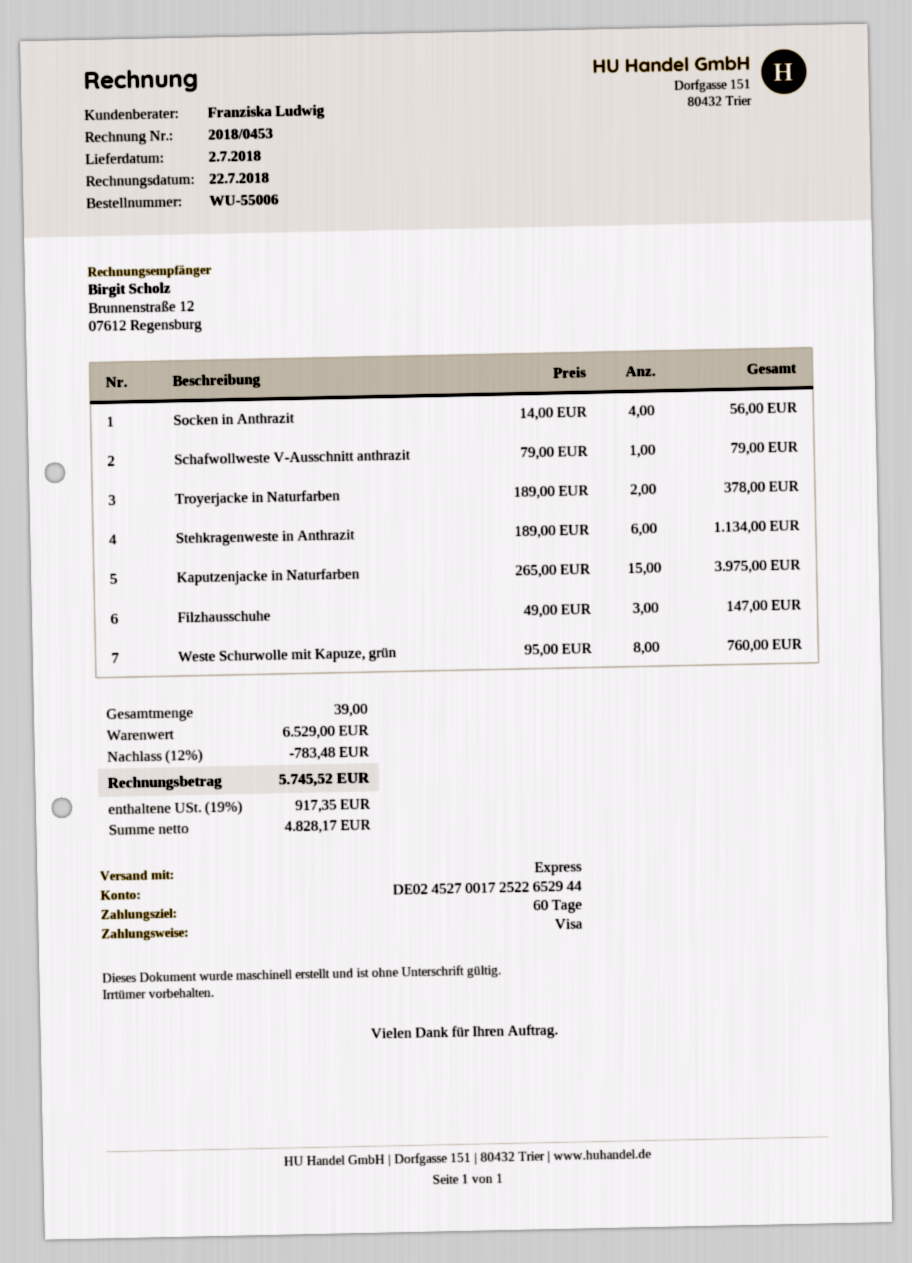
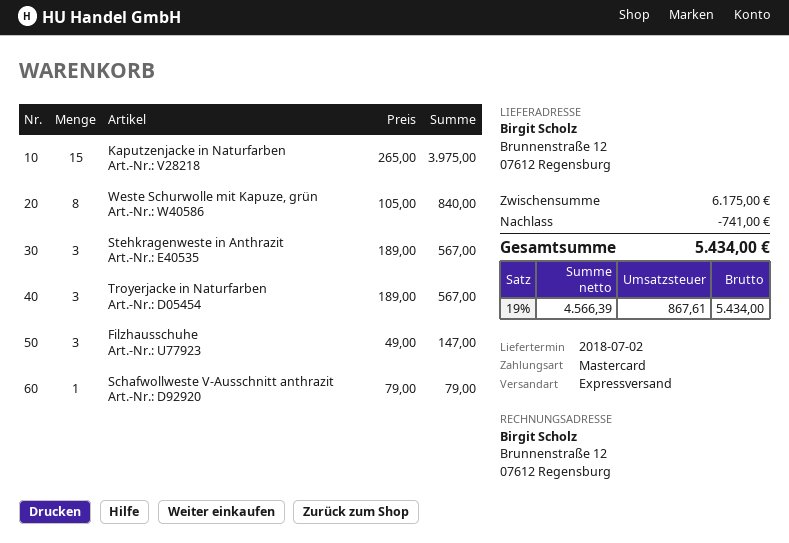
payment method: Visa -> Mastercard
Socken in Anthrazit: 4 x 14.00 = 56.00 -> none
Troyerjacke in Naturfarben: 2 x 189.00 = 378.00 -> 3 x 189.00 = 567.00
Stehkragenweste in Anthrazit: 6 x 189.00 = 1134.00 -> 3 x 189.00 = 567.00
Weste Schurwolle mit Kapuze, grün: 8 x 95.00 = 760.00 -> 8 x 105.00 = 840.00
subtotal: 6529.00 -> 6175.00
discount: 783.48 -> 741.00
net: 4828.17 -> 4566.39
tax: 19% = 917.35 -> 19% = 867.61
total: 5745.52 -> 5434.00

